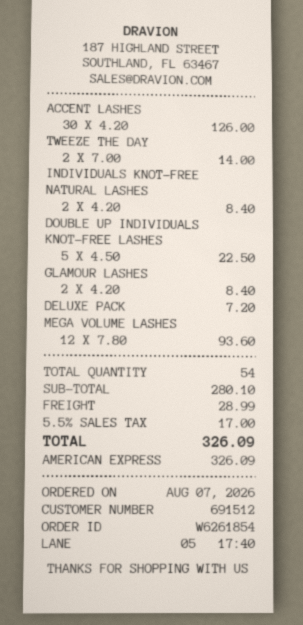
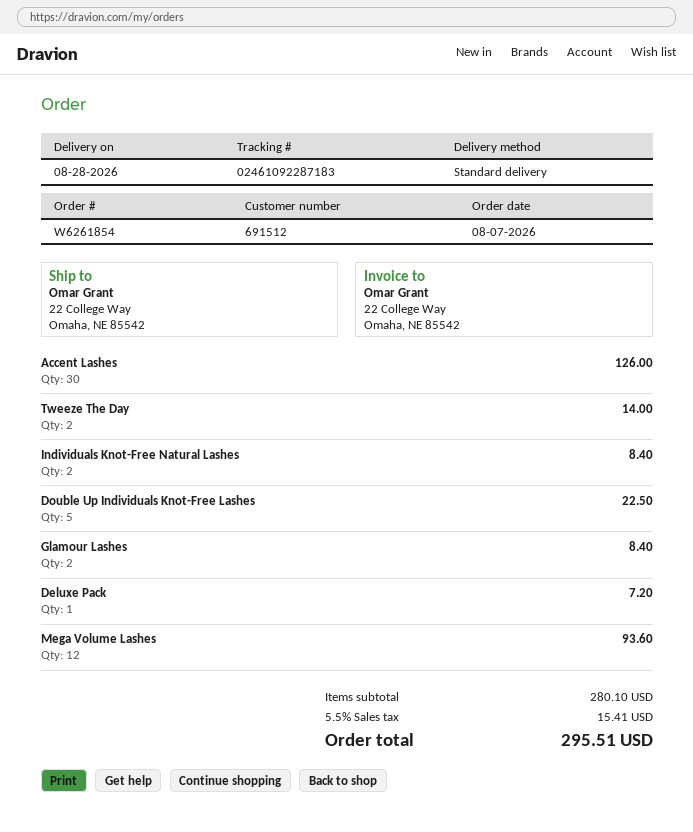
shipping: 28.99 -> none
tax: 5.5% = 17.00 -> 5.5% = 15.41
total: 326.09 -> 295.51

